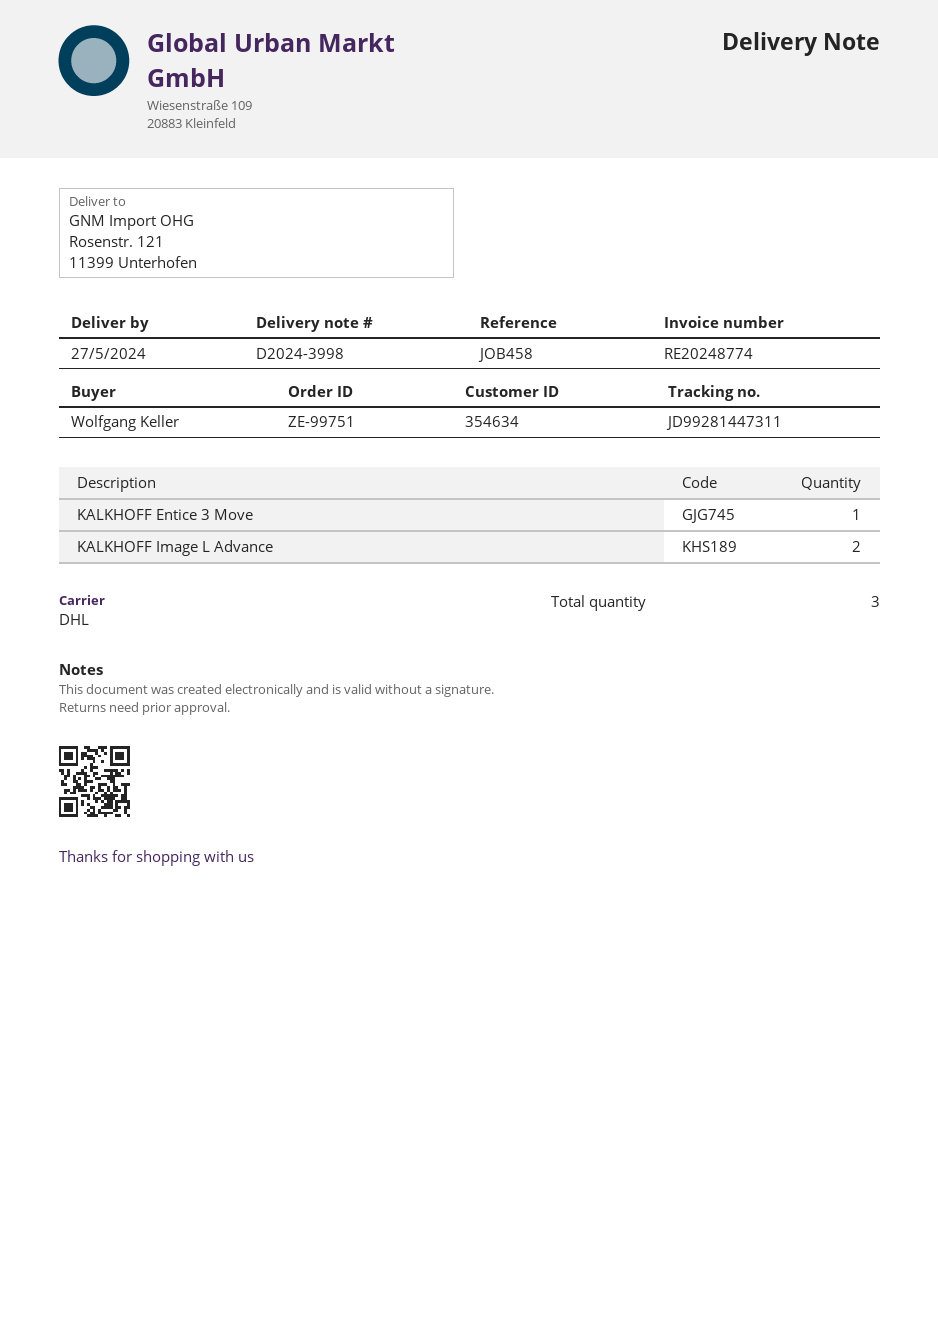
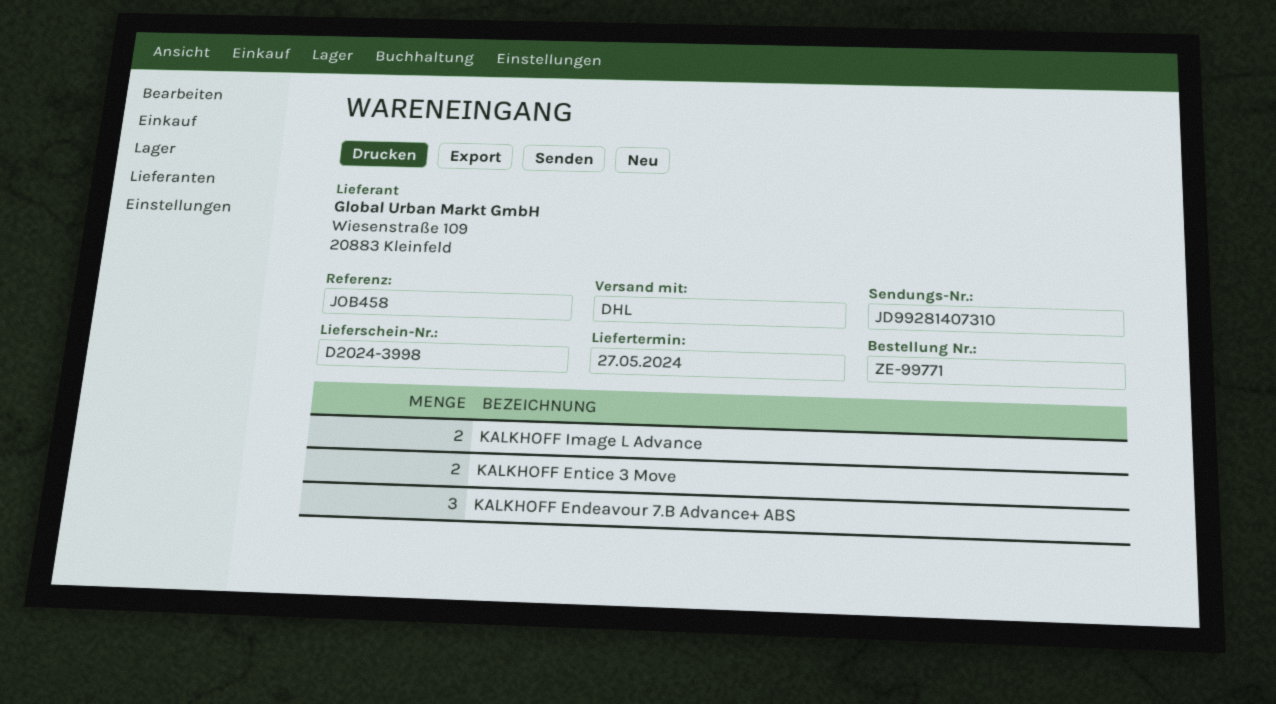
order number: ZE-99751 -> ZE-99771
tracking number: JD99281447311 -> JD99281407310
KALKHOFF Entice 3 Move: 1 -> 2
KALKHOFF Endeavour 7.B Advance+ ABS: none -> 3

